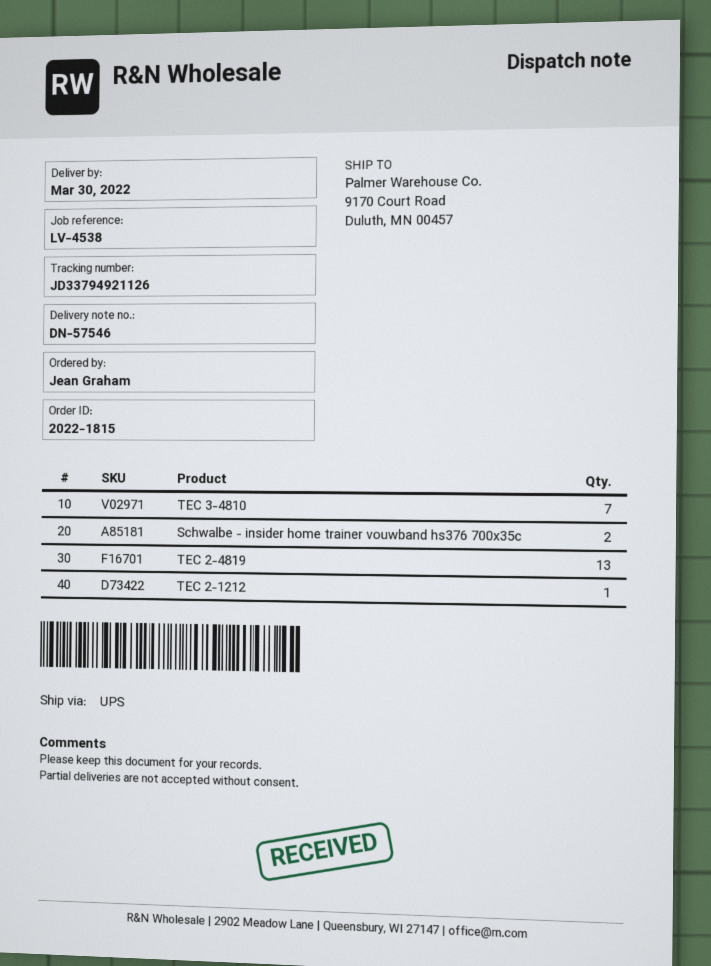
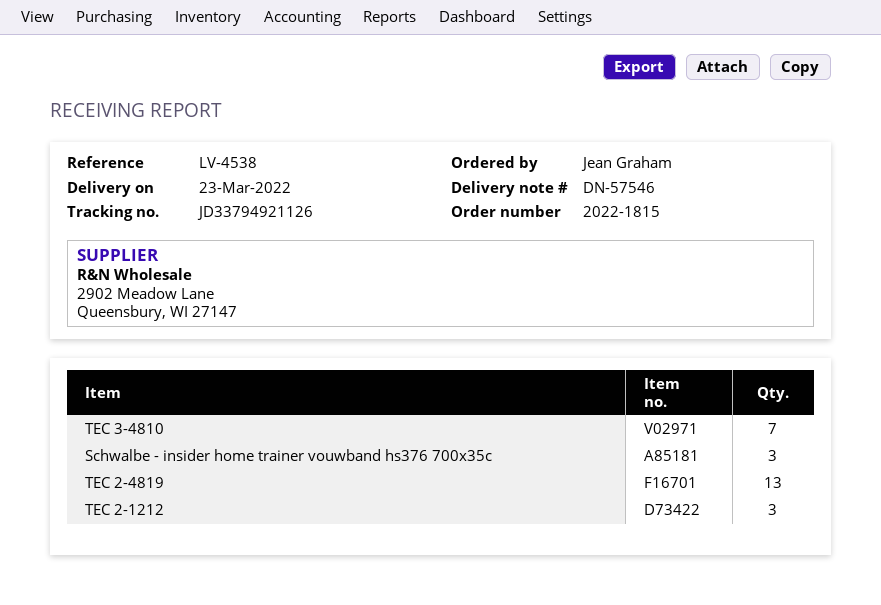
delivery date: 2022-03-30 -> 2022-03-23
Schwalbe - insider home trainer vouwband hs376 700x35c: 2 -> 3
TEC 2-1212: 1 -> 3

